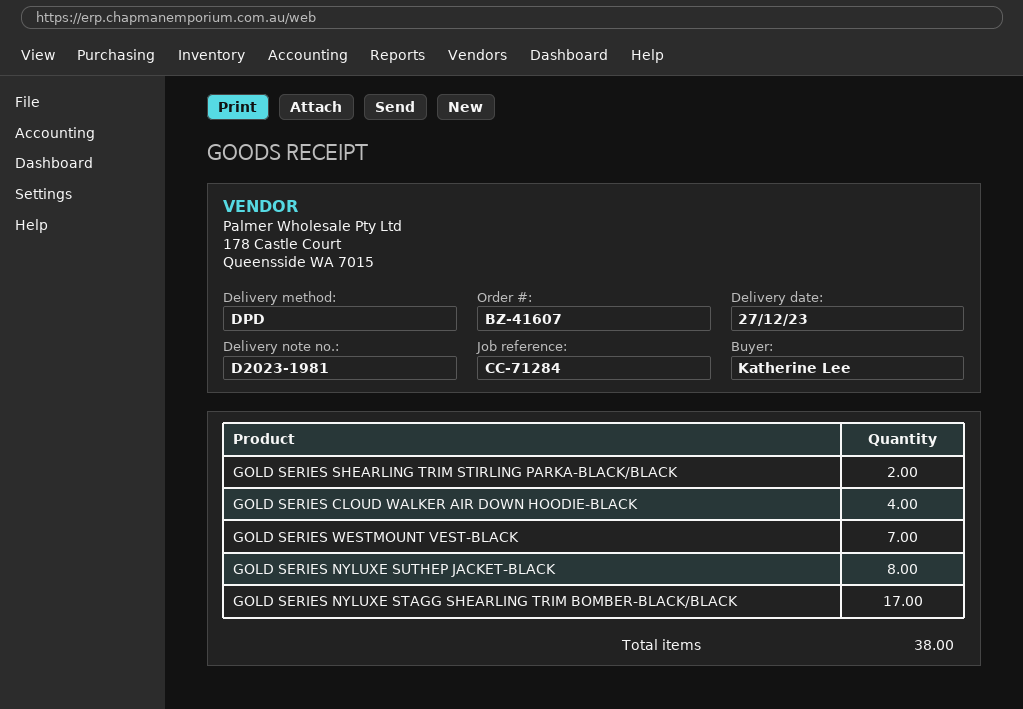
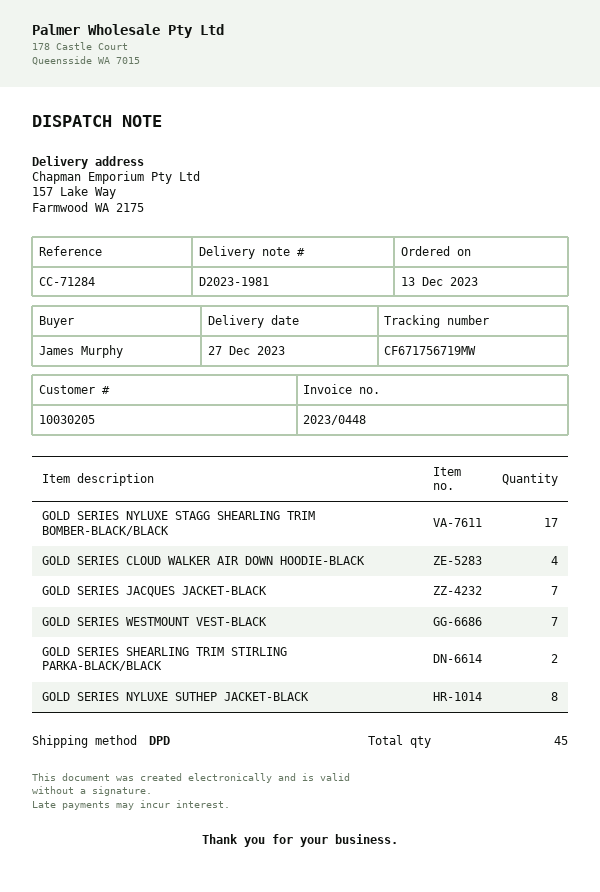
ordered by: Katherine Lee -> James Murphy
GOLD SERIES JACQUES JACKET-BLACK: none -> 7
total quantity: 38 -> 45

